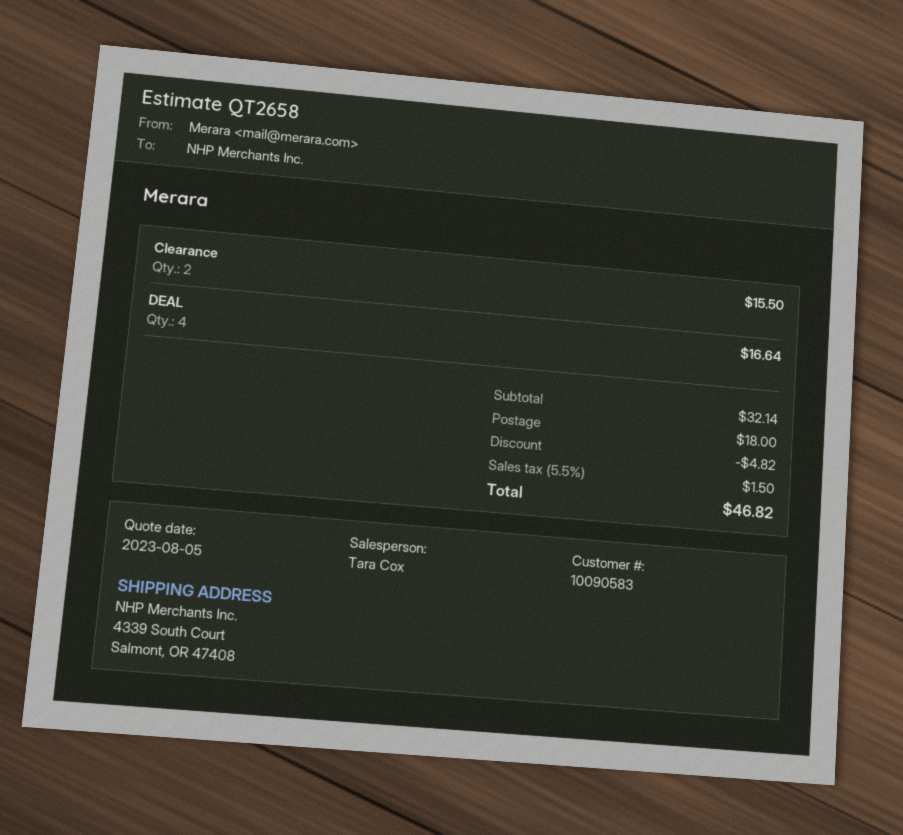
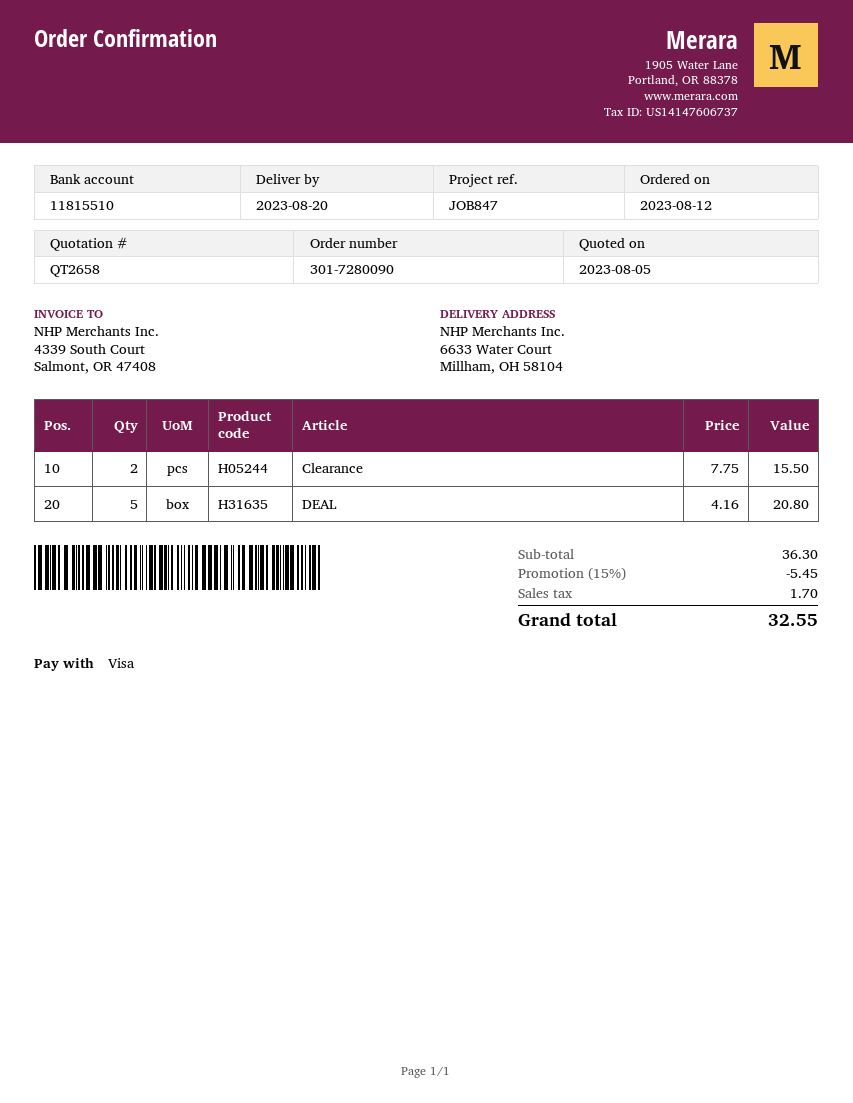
ship to: 4339 South Court, Salmont, OR 47408 -> 6633 Water Court, Millham, OH 58104
DEAL: 4 for 16.64 -> 5 for 20.80
subtotal: 32.14 -> 36.30
discount: 4.82 -> 5.45
shipping: 18.00 -> none
tax: 1.50 -> 1.70
total: 46.82 -> 32.55

